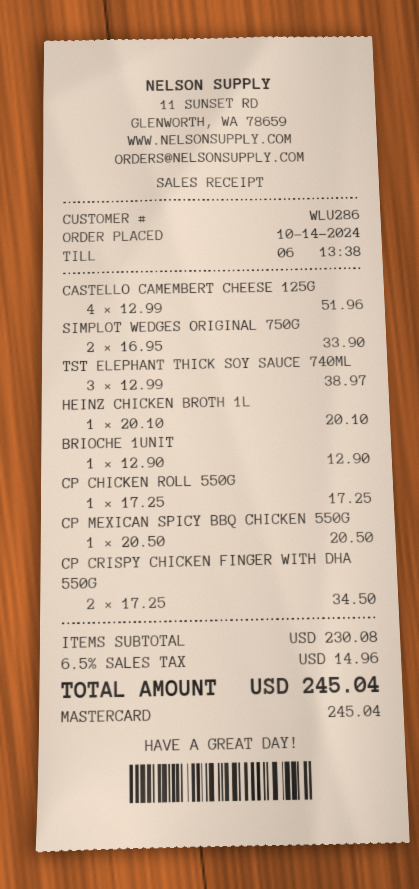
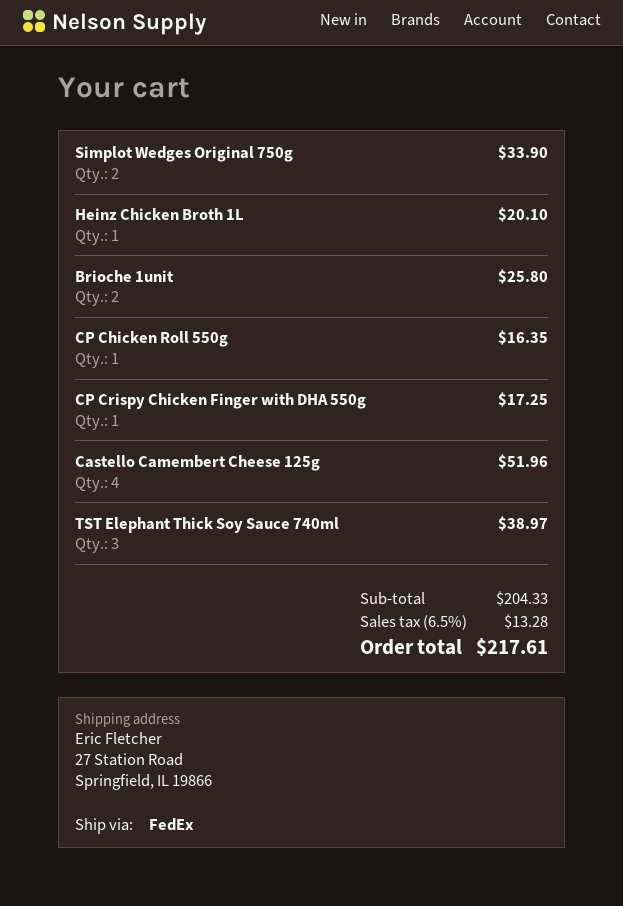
BRIOCHE 1UNIT: 1 for 12.90 -> 2 for 25.80
CP CHICKEN ROLL 550G: 1 for 17.25 -> 1 for 16.35
CP MEXICAN SPICY BBQ CHICKEN 550G: 1 for 20.50 -> none
CP CRISPY CHICKEN FINGER WITH DHA 550G: 2 for 34.50 -> 1 for 17.25
subtotal: 230.08 -> 204.33
tax: 6.5% = 14.96 -> 6.5% = 13.28
total: 245.04 -> 217.61

